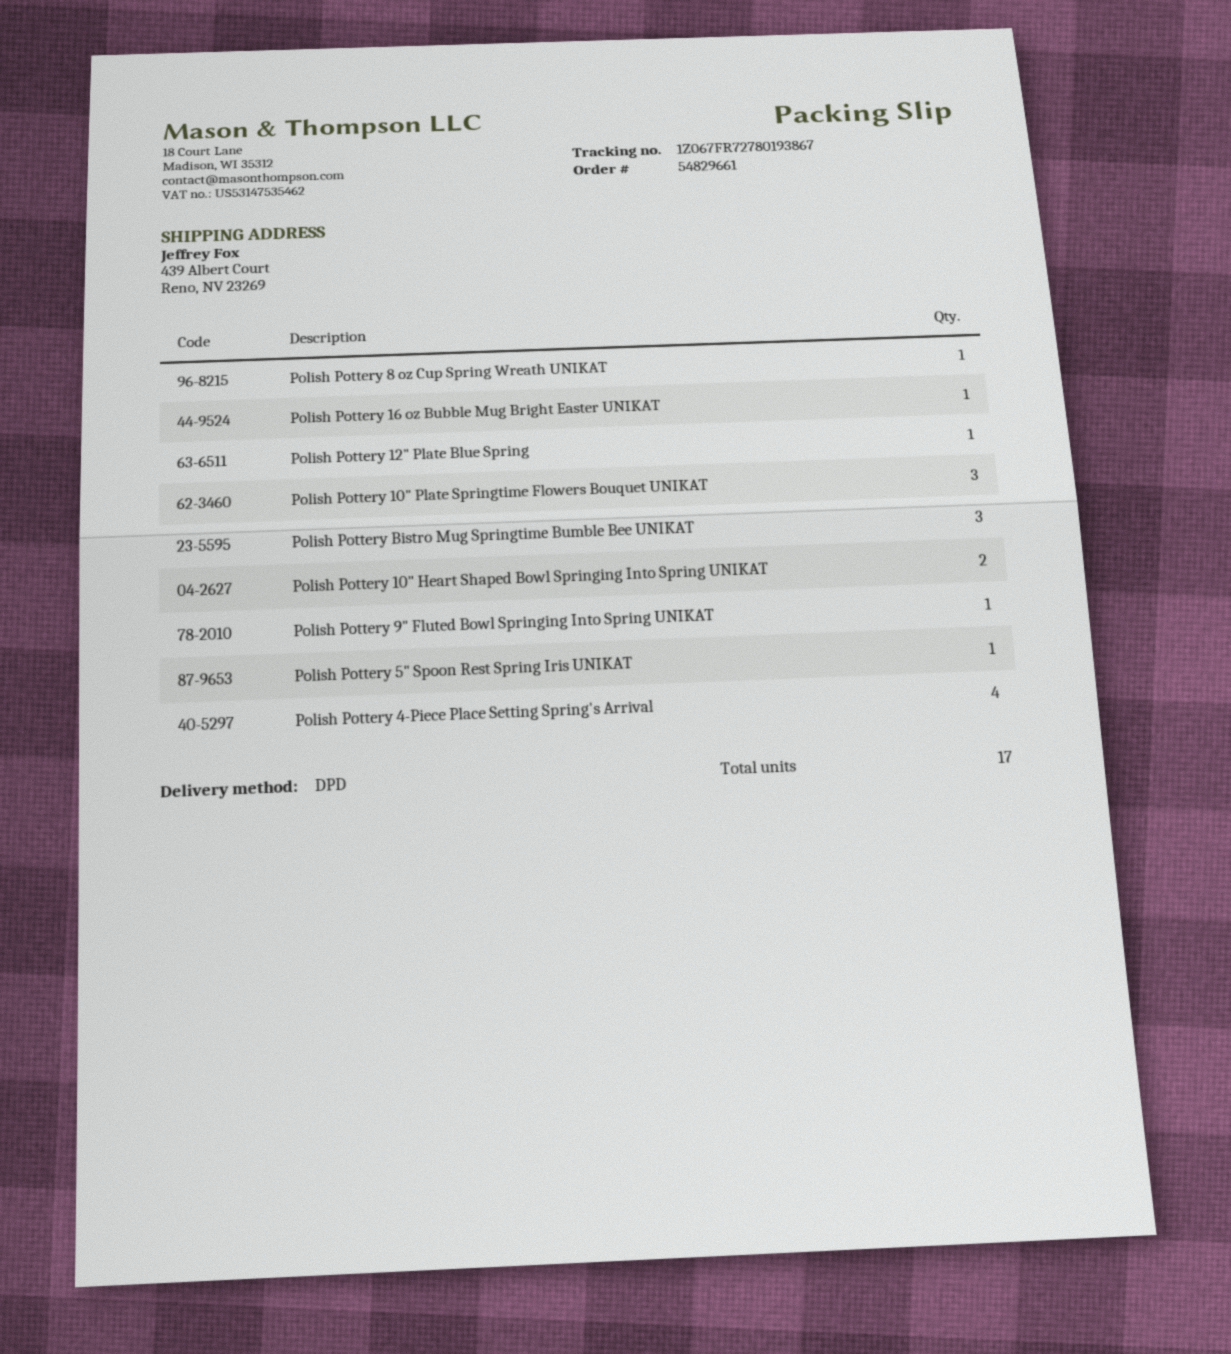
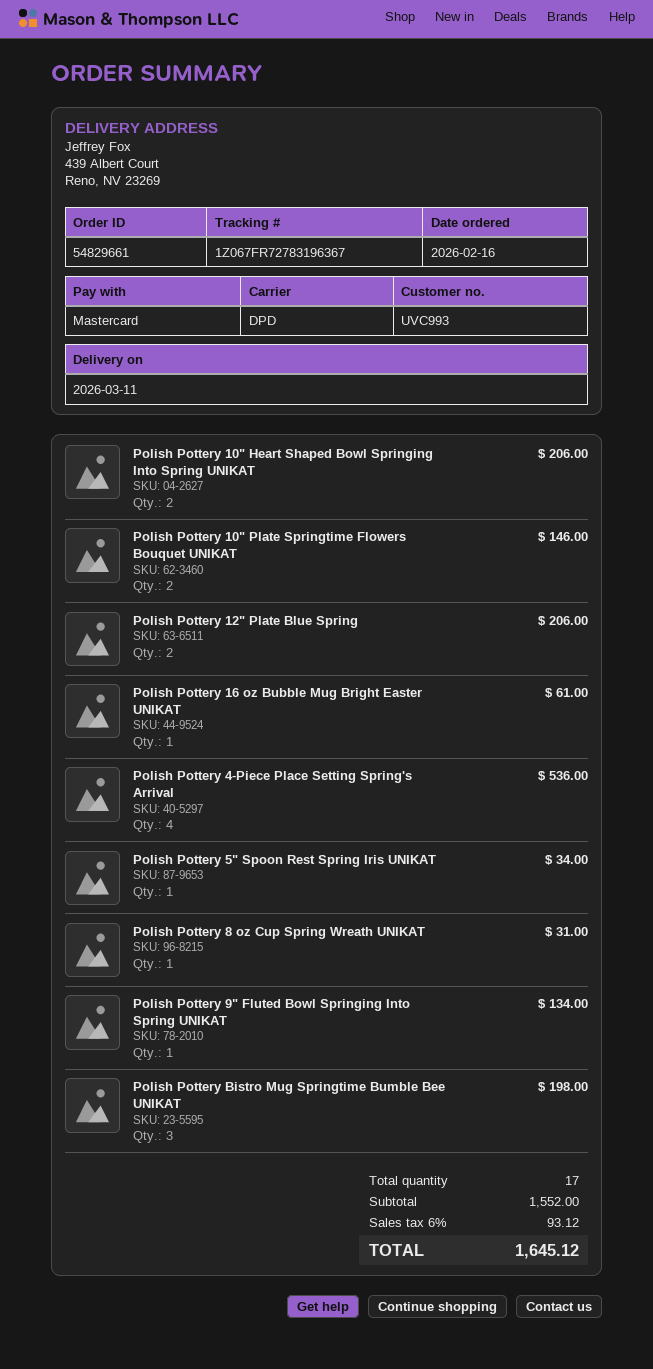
tracking number: 1Z067FR72780193867 -> 1Z067FR72783196367
Polish Pottery 12" Plate Blue Spring: 1 -> 2
Polish Pottery 10" Plate Springtime Flowers Bouquet UNIKAT: 3 -> 2

